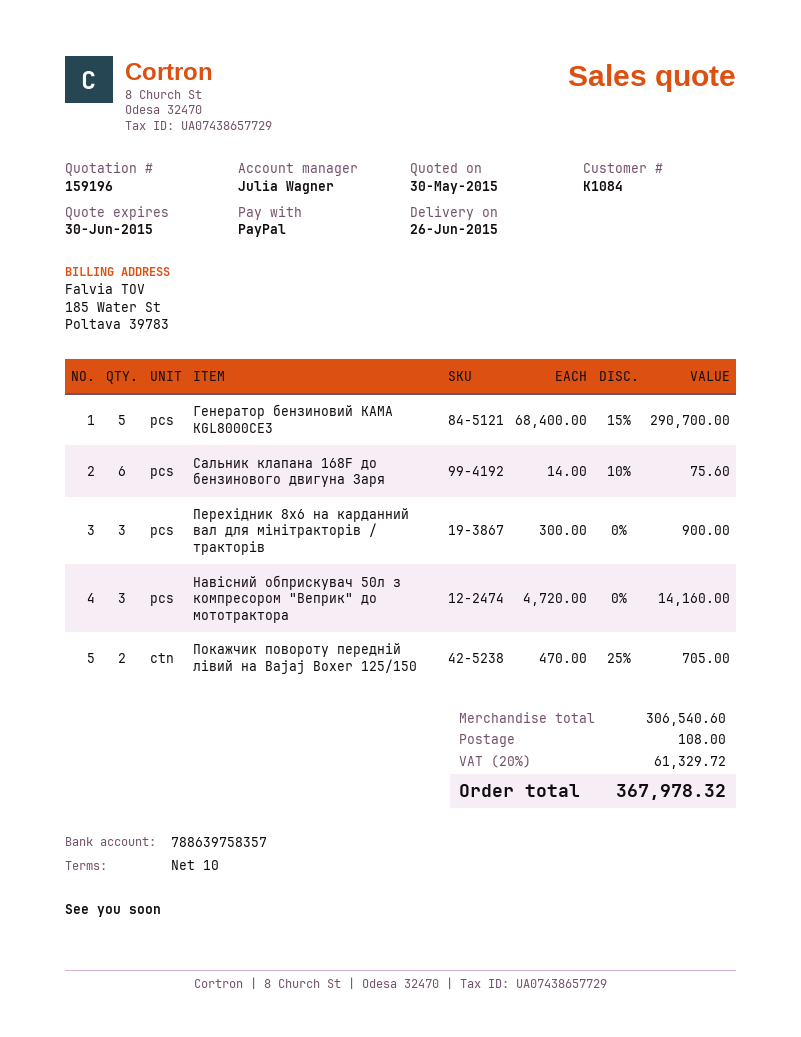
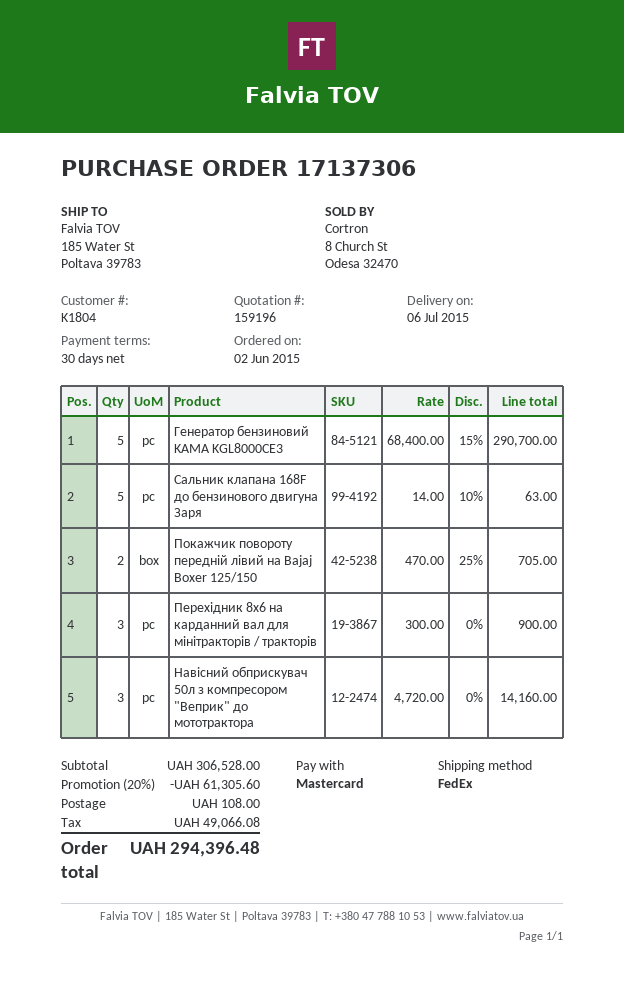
delivery date: 2015-06-26 -> 2015-07-06
payment terms: 10 days -> 30 days
customer number: K1084 -> K1804
payment method: PayPal -> Mastercard
Сальник клапана 168F до бензинового двигуна Заря: 6 x 14.00 - 10% = 75.60 -> 5 x 14.00 - 10% = 63.00
subtotal: 306540.60 -> 306528.00
discount: none -> 20% = 61305.60
tax: 61329.72 -> 49066.08
total: 367978.32 -> 294396.48

